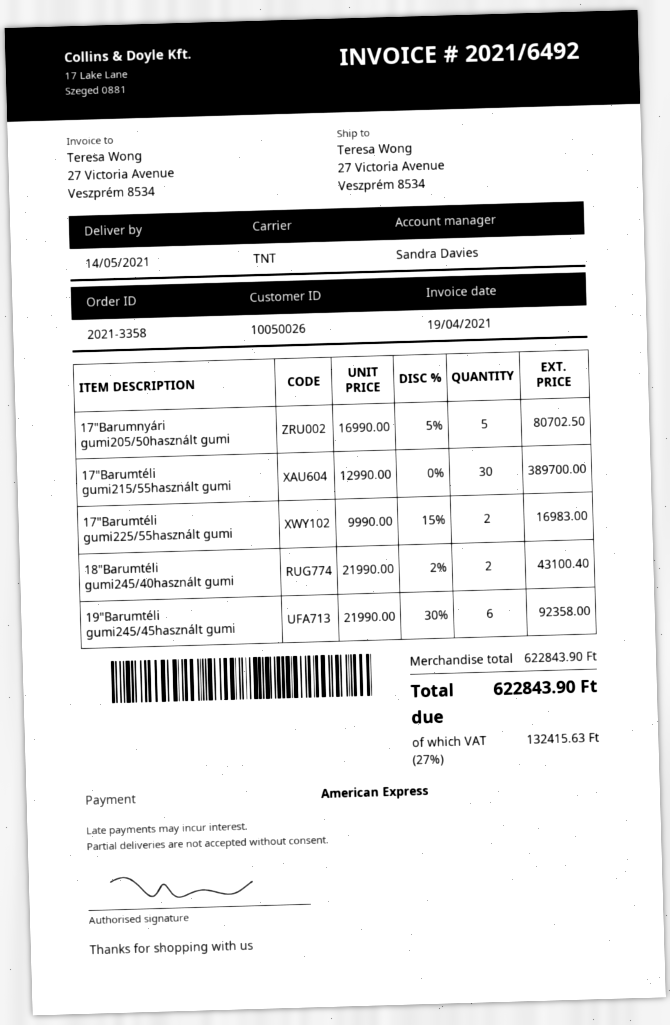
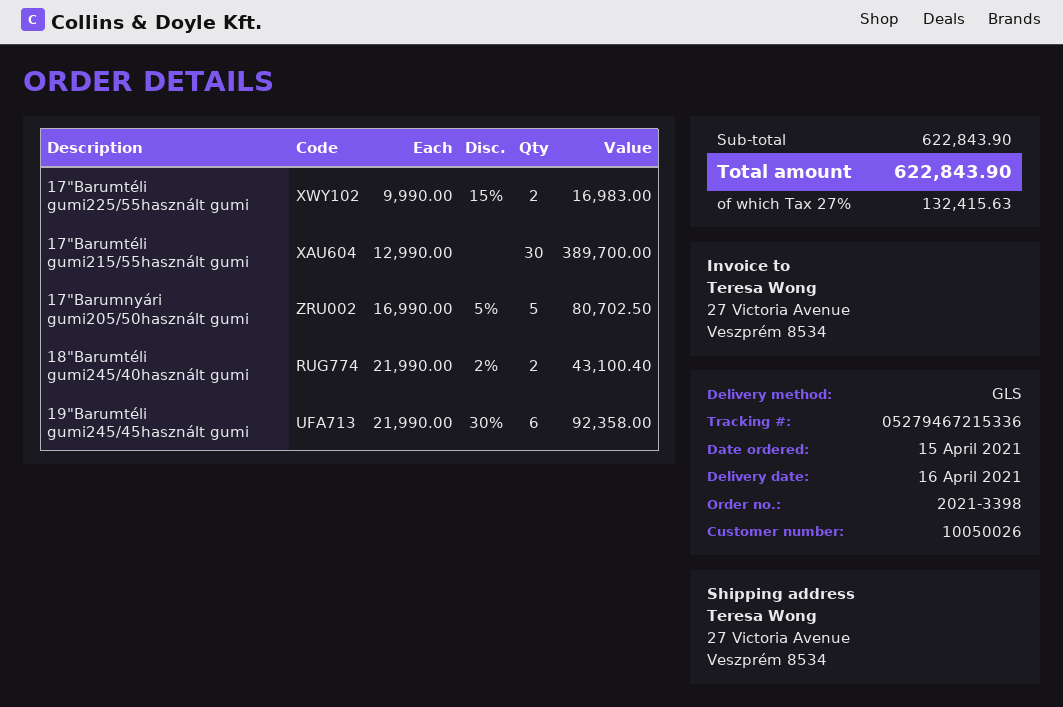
order number: 2021-3358 -> 2021-3398
delivery date: 2021-05-14 -> 2021-04-16
shipping method: TNT -> GLS

